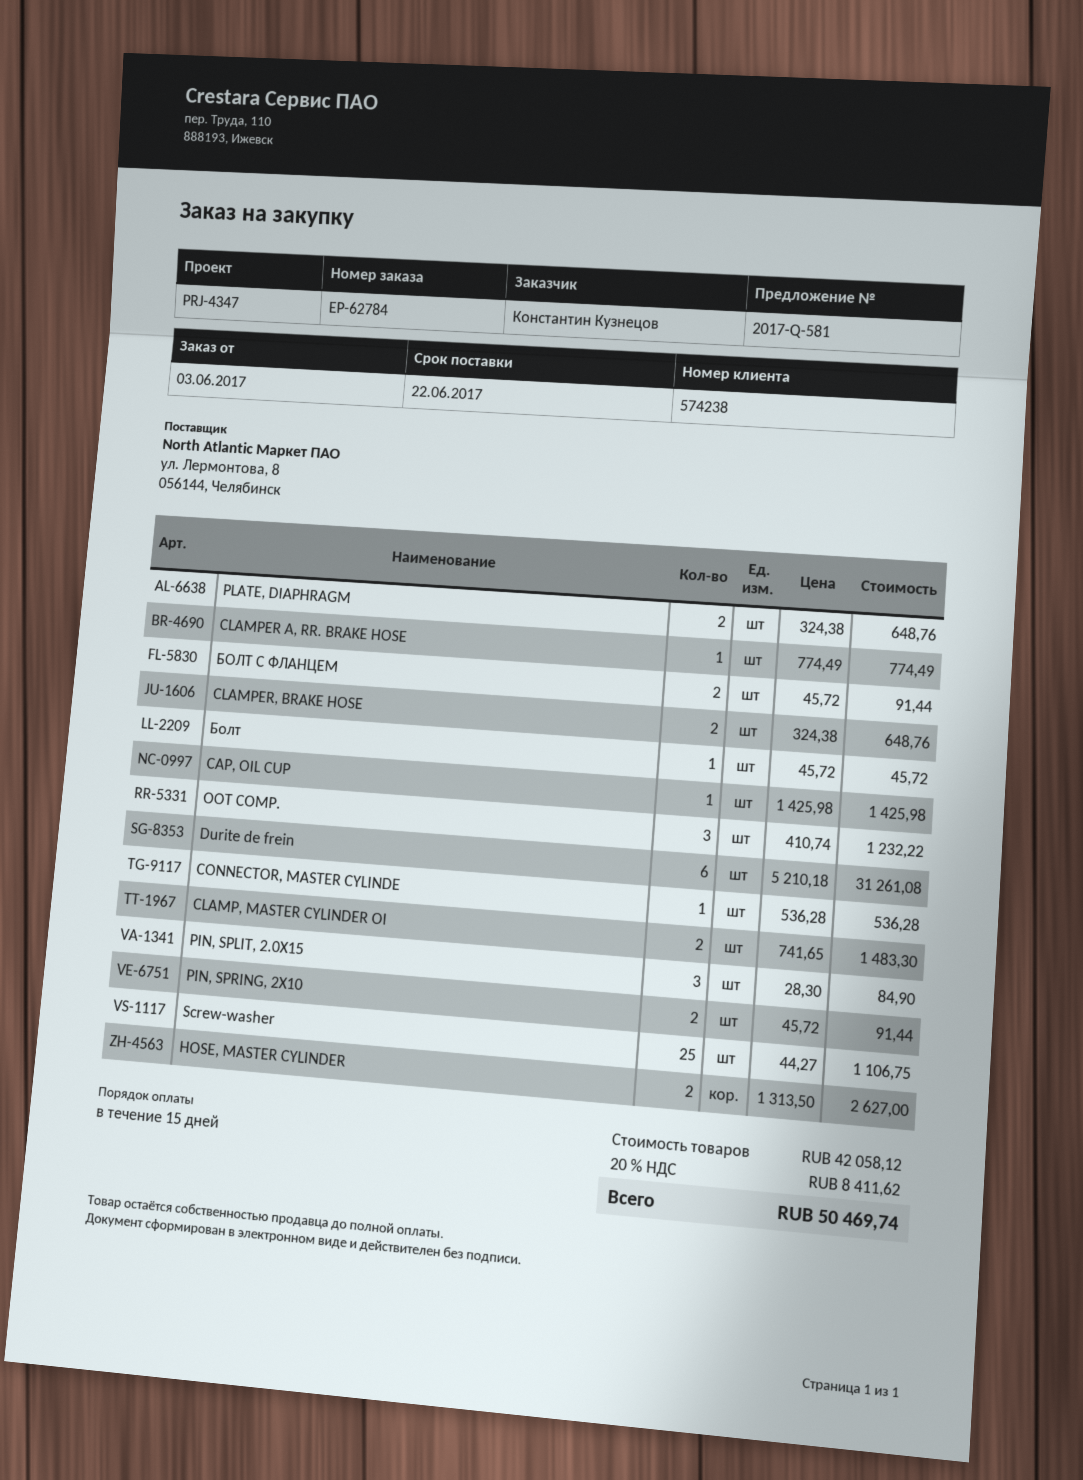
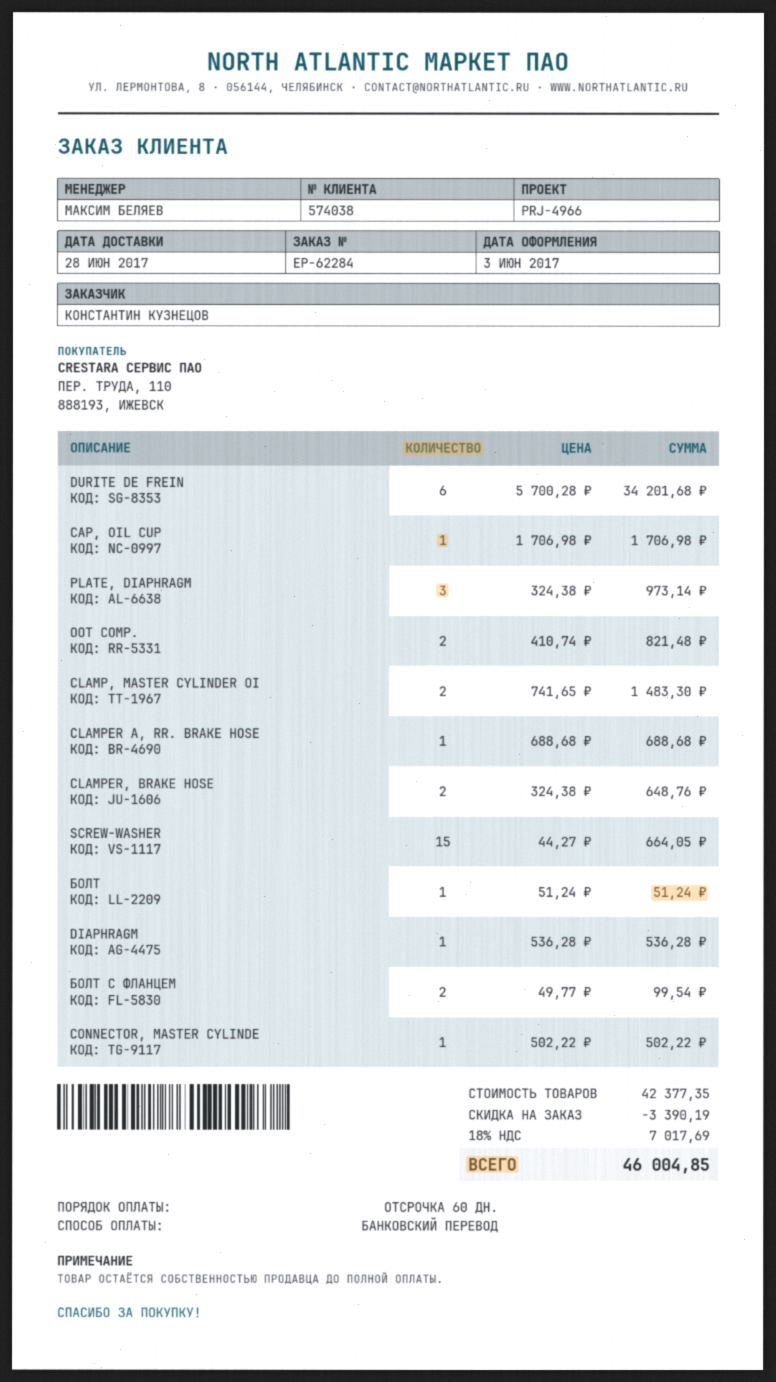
order number: EP-62784 -> EP-62284
delivery date: 2017-06-22 -> 2017-06-28
payment terms: 15 days -> 60 days
customer number: 574238 -> 574038
reference: PRJ-4347 -> PRJ-4966
PLATE, DIAPHRAGM: 2 x 324.38 = 648.76 -> 3 x 324.38 = 973.14
CLAMPER A, RR. BRAKE HOSE: 1 x 774.49 = 774.49 -> 1 x 688.68 = 688.68
БОЛТ С ФЛАНЦЕМ: 2 x 45.72 = 91.44 -> 2 x 49.77 = 99.54
Болт: 1 x 45.72 = 45.72 -> 1 x 51.24 = 51.24
CAP, OIL CUP: 1 x 1425.98 = 1425.98 -> 1 x 1706.98 = 1706.98
OOT COMP.: 3 x 410.74 = 1232.22 -> 2 x 410.74 = 821.48
Durite de frein: 6 x 5210.18 = 31261.08 -> 6 x 5700.28 = 34201.68
CONNECTOR, MASTER CYLINDE: 1 x 536.28 = 536.28 -> 1 x 502.22 = 502.22
PIN, SPLIT, 2.0X15: 3 x 28.30 = 84.90 -> none
PIN, SPRING, 2X10: 2 x 45.72 = 91.44 -> none
Screw-washer: 25 x 44.27 = 1106.75 -> 15 x 44.27 = 664.05
HOSE, MASTER CYLINDER: 2 x 1313.50 = 2627.00 -> none
DIAPHRAGM: none -> 1 x 536.28 = 536.28
subtotal: 42058.12 -> 42377.35
discount: none -> 3390.19
tax: 20% = 8411.62 -> 18% = 7017.69
total: 50469.74 -> 46004.85

